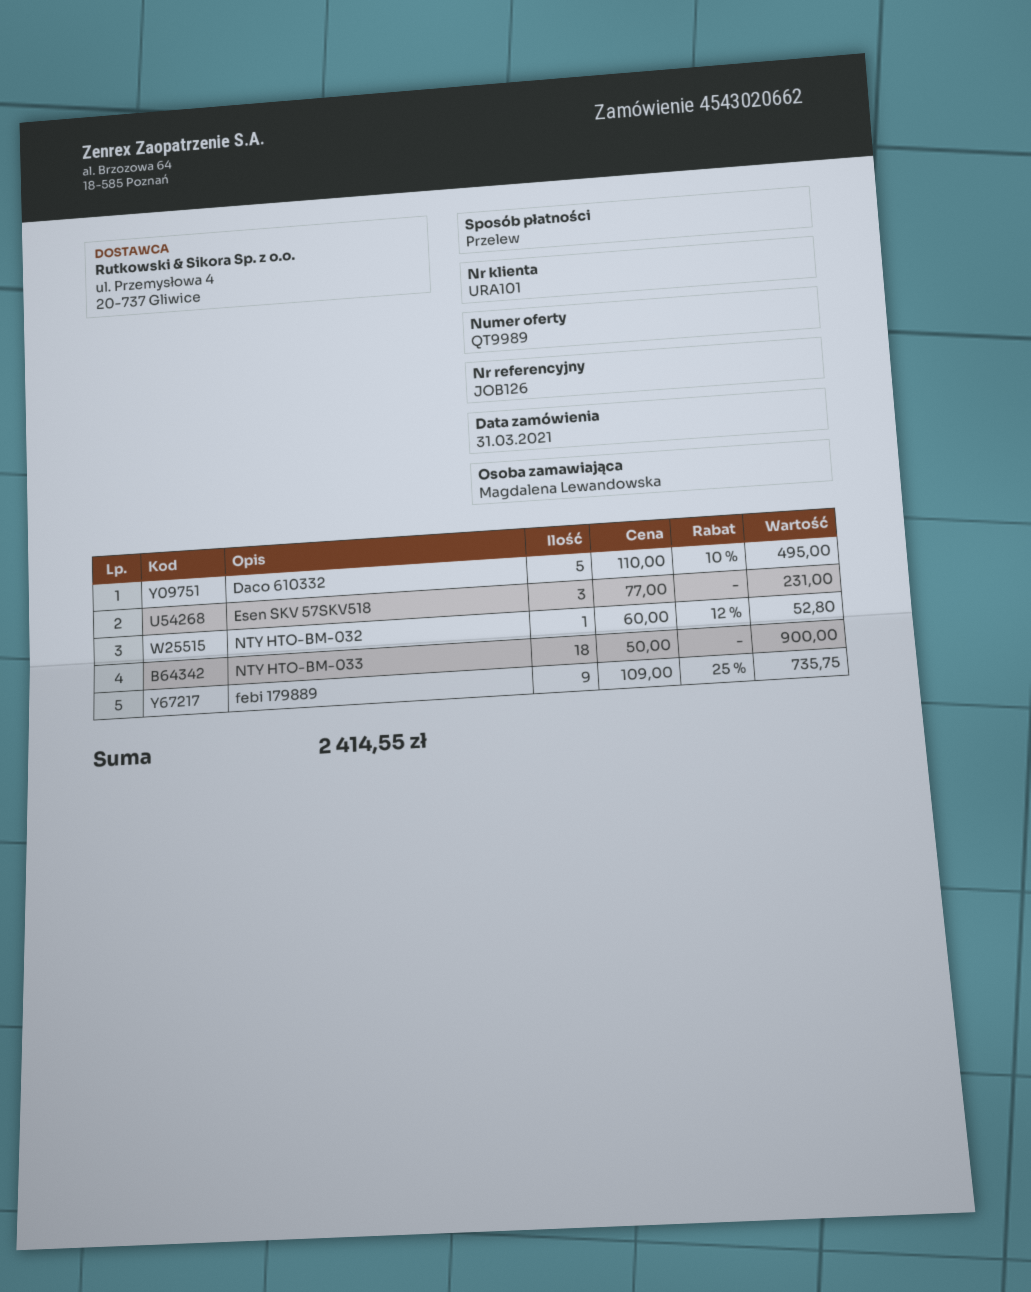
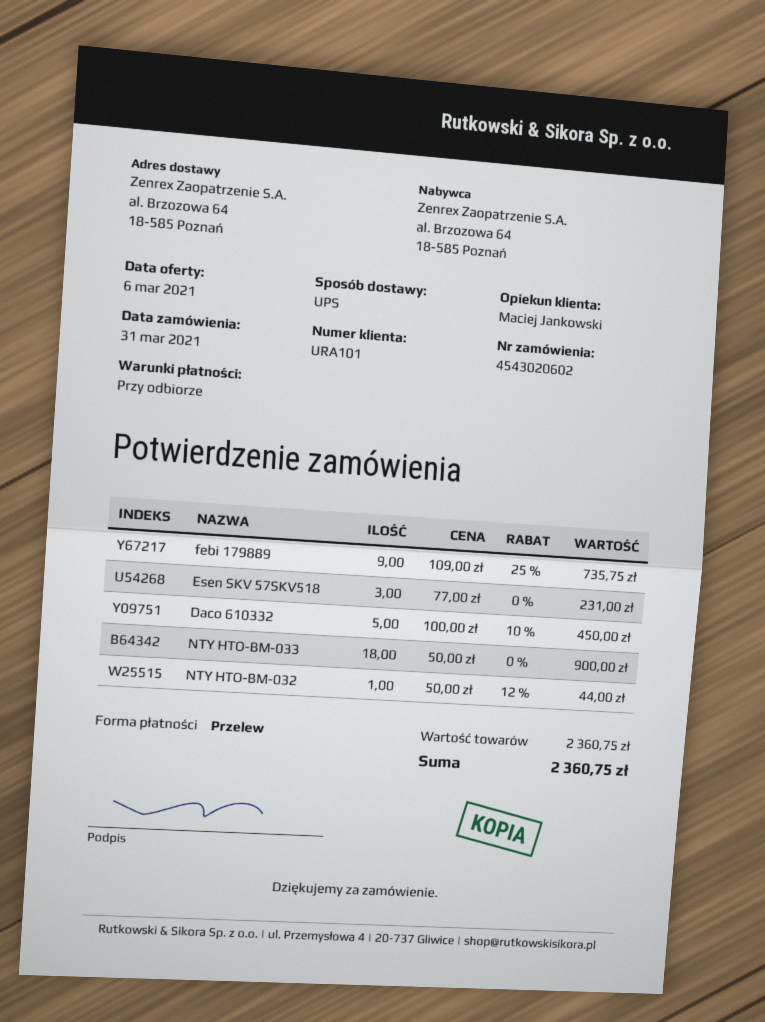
order number: 4543020662 -> 4543020602
Daco 610332: 5 x 110.00 - 10% = 495.00 -> 5 x 100.00 - 10% = 450.00
NTY HTO-BM-032: 1 x 60.00 - 12% = 52.80 -> 1 x 50.00 - 12% = 44.00
total: 2414.55 -> 2360.75

